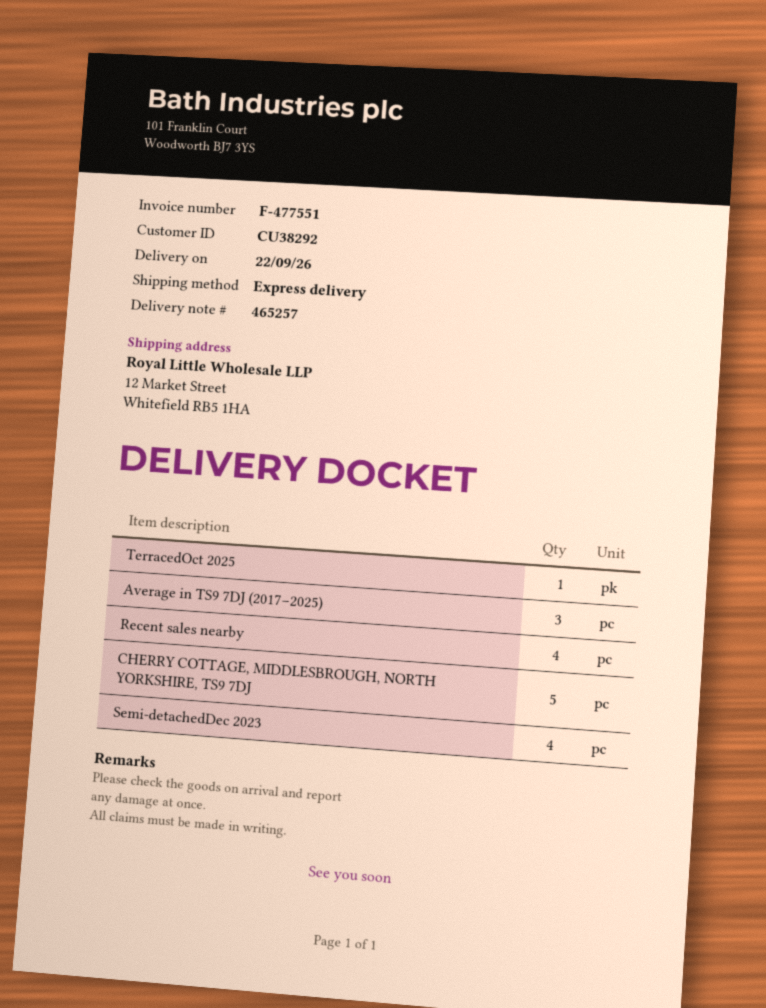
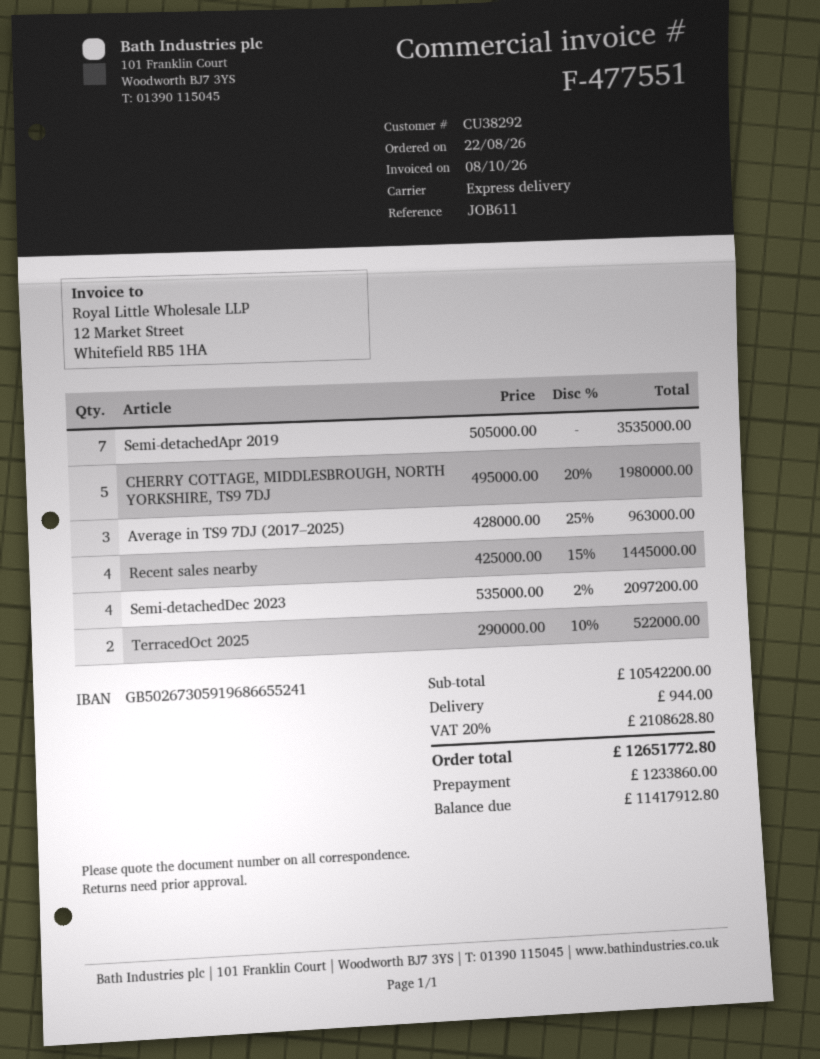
TerracedOct 2025: 1 -> 2
Semi-detachedApr 2019: none -> 7

